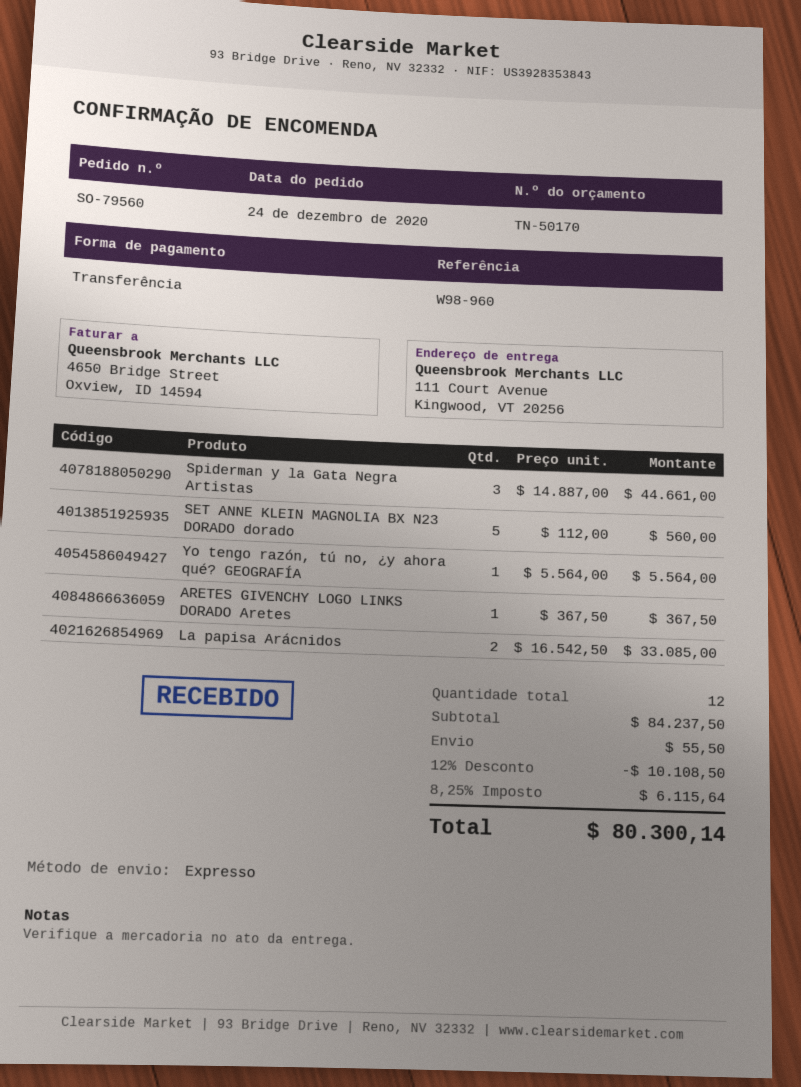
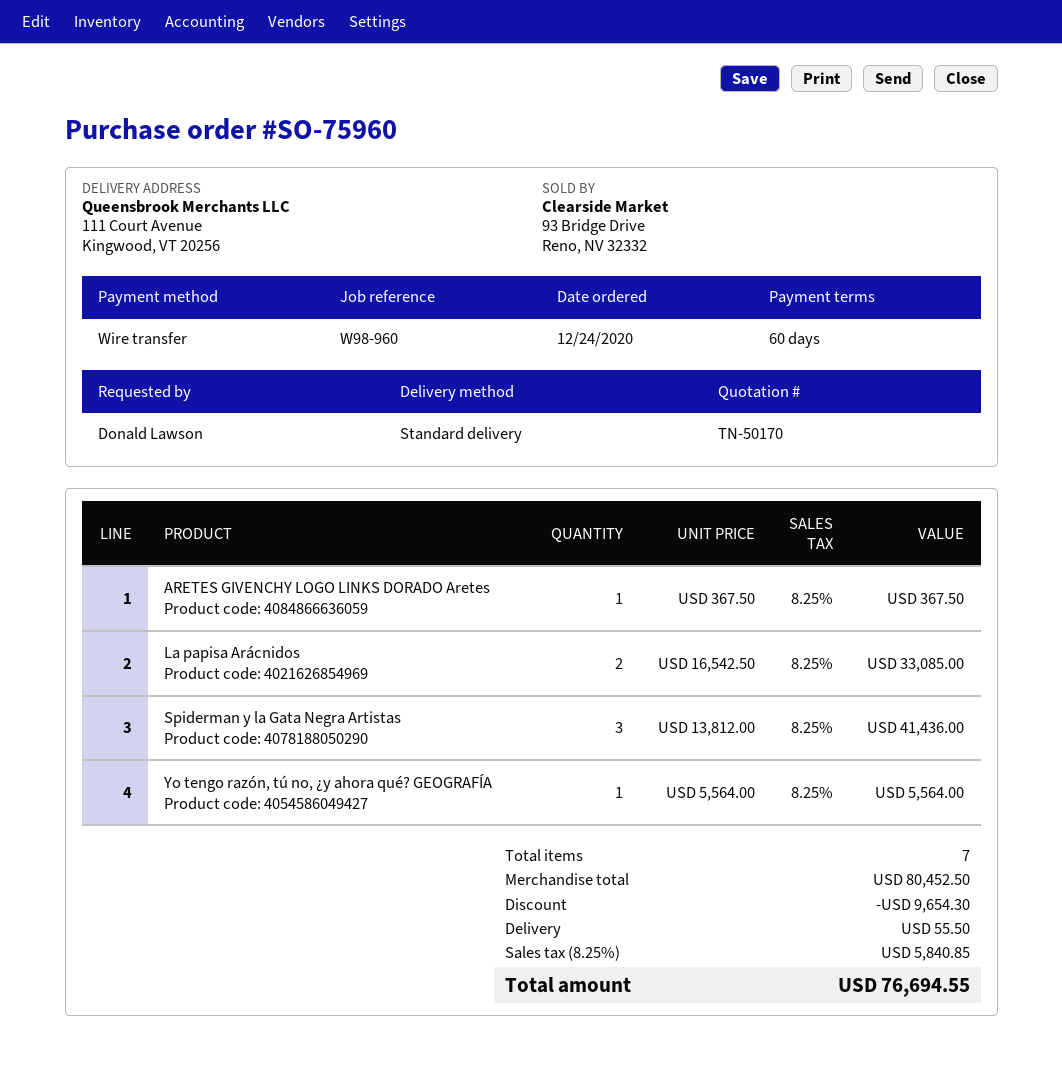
order number: SO-79560 -> SO-75960
shipping method: express -> standard
Spiderman y la Gata Negra Artistas: 3 x 14887.00 = 44661.00 -> 3 x 13812.00 = 41436.00
SET ANNE KLEIN MAGNOLIA BX N23 DORADO dorado: 5 x 112.00 = 560.00 -> none
total quantity: 12 -> 7
subtotal: 84237.50 -> 80452.50
discount: 10108.50 -> 9654.30
tax: 8.25% = 6115.64 -> 8.25% = 5840.85
total: 80300.14 -> 76694.55

